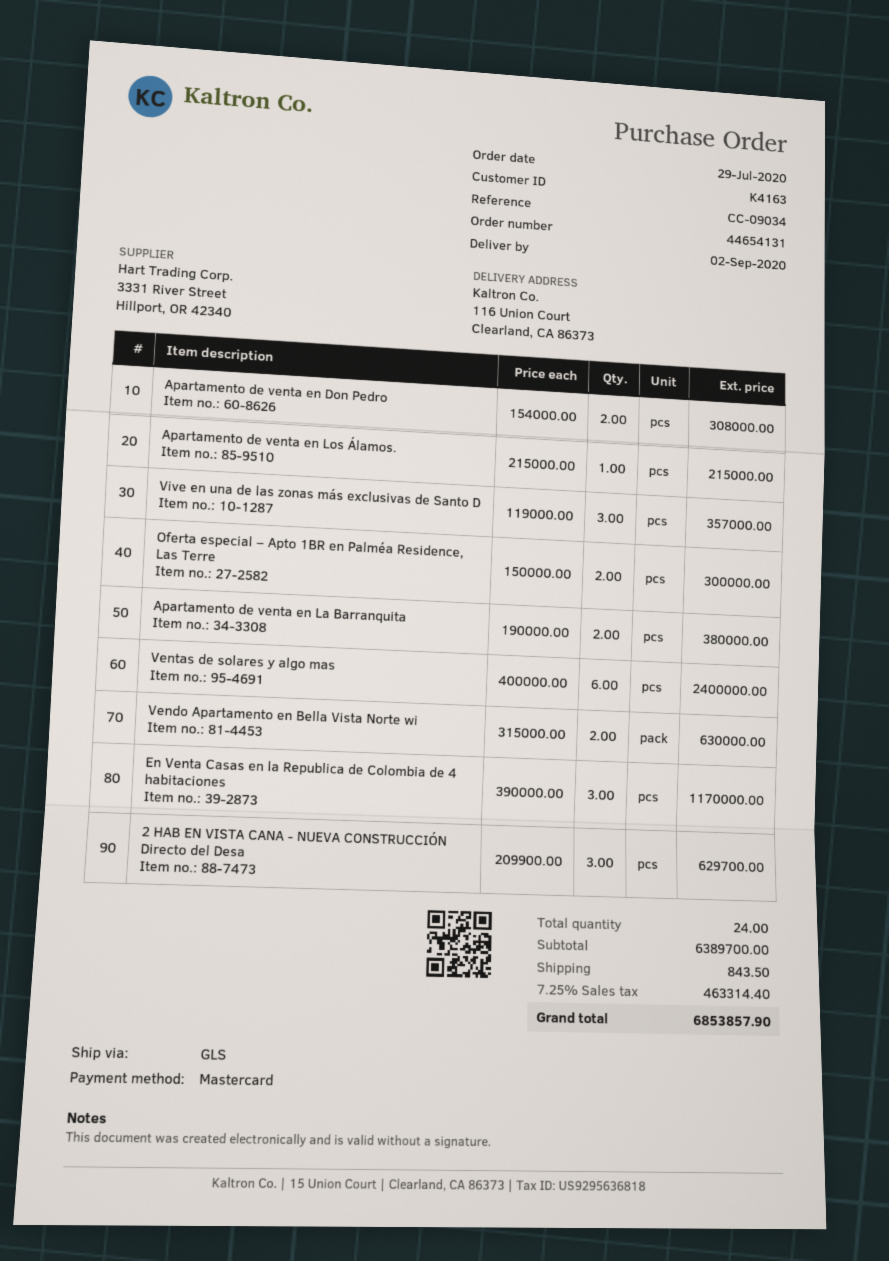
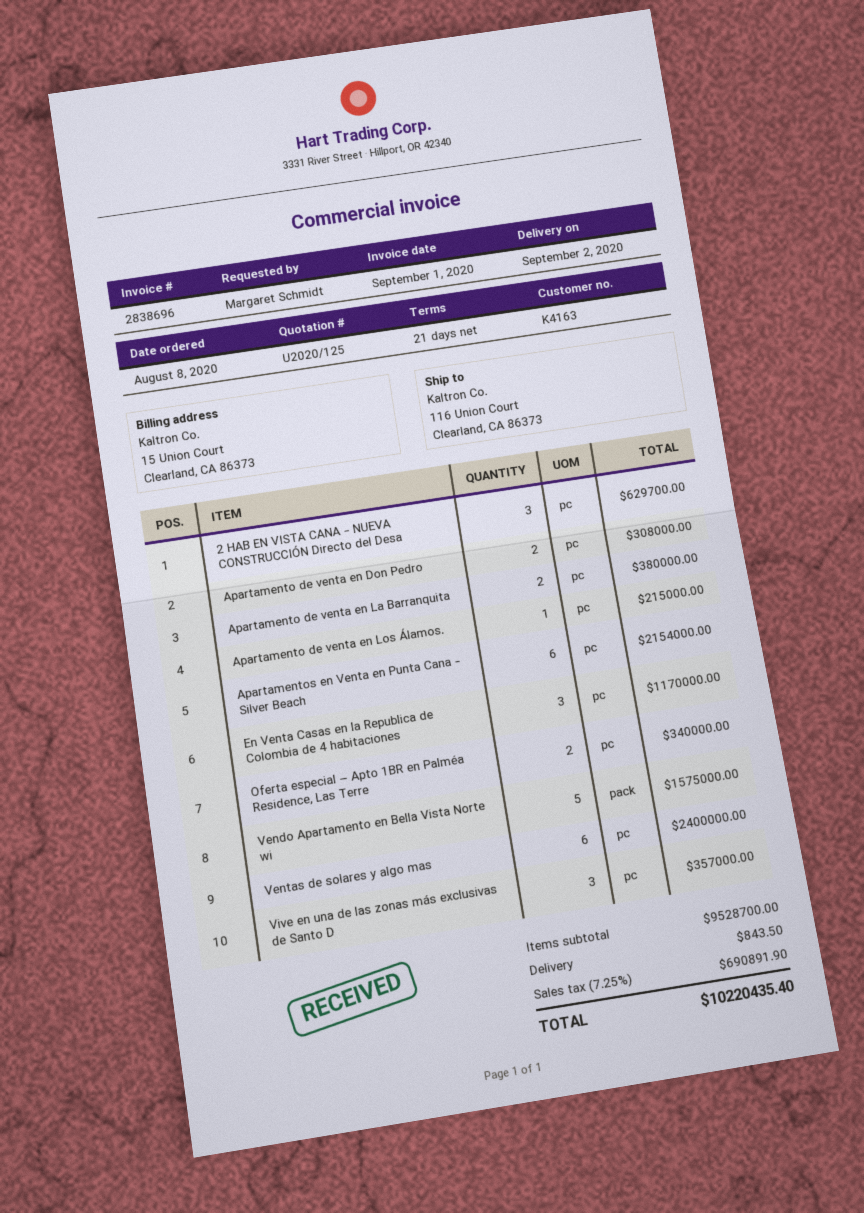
order date: 2020-07-29 -> 2020-08-08
Oferta especial – Apto 1BR en Palméa Residence, Las Terre: 2 for 300000.00 -> 2 for 340000.00
Vendo Apartamento en Bella Vista Norte wi: 2 for 630000.00 -> 5 for 1575000.00
Apartamentos en Venta en Punta Cana - Silver Beach: none -> 6 for 2154000.00
subtotal: 6389700.00 -> 9528700.00
tax: 7.25% = 463314.40 -> 7.25% = 690891.90
total: 6853857.90 -> 10220435.40

